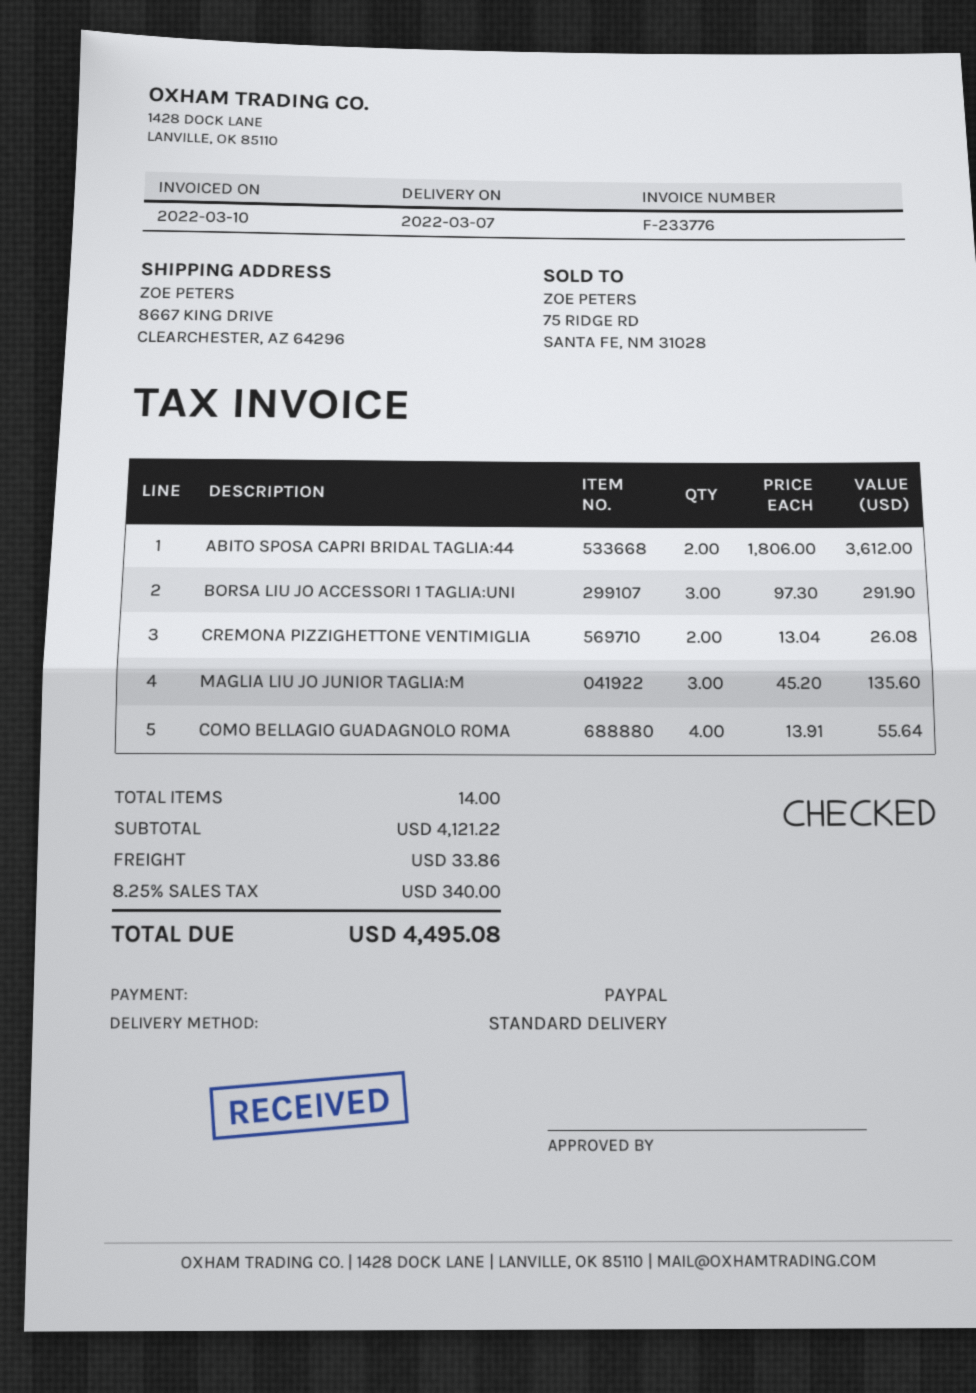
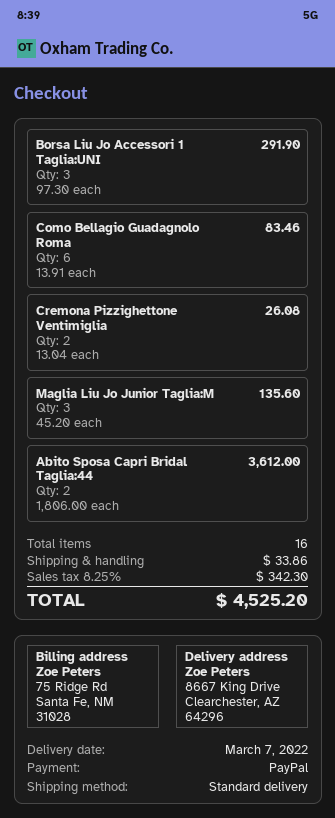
COMO BELLAGIO GUADAGNOLO ROMA: 4 x 13.91 = 55.64 -> 6 x 13.91 = 83.46
total quantity: 14 -> 16
tax: 8.25% = 340.00 -> 8.25% = 342.30
total: 4495.08 -> 4525.20

